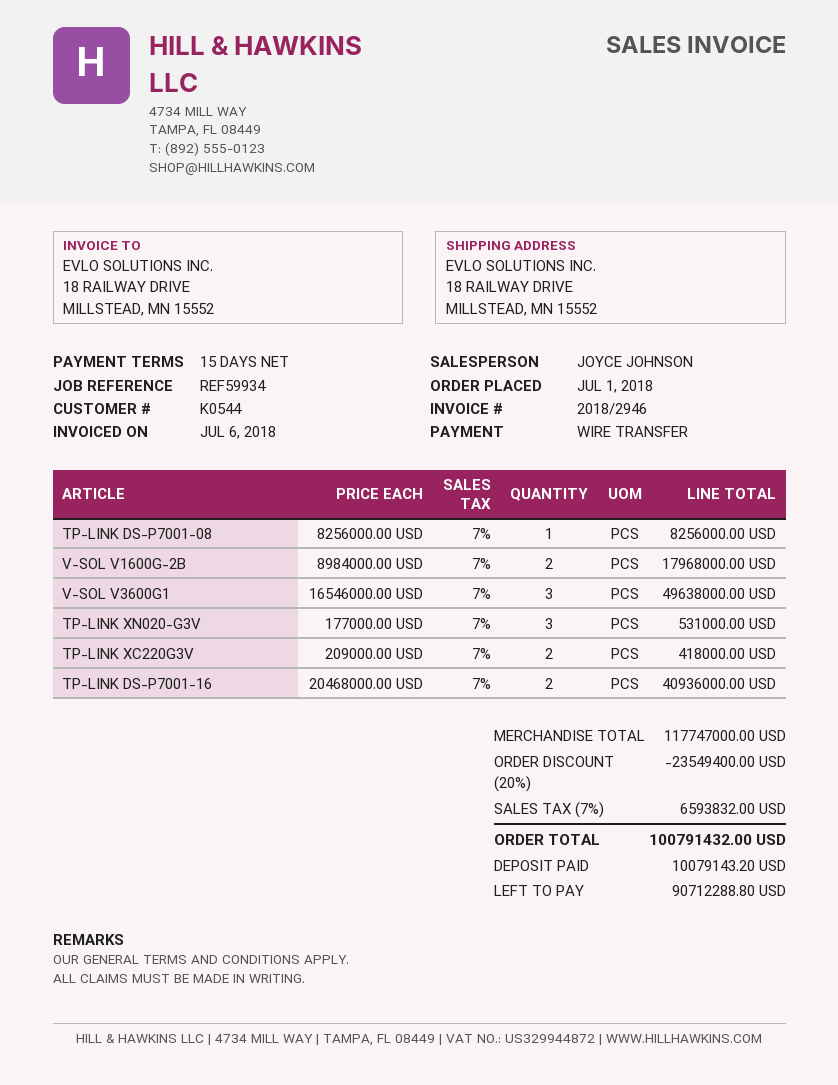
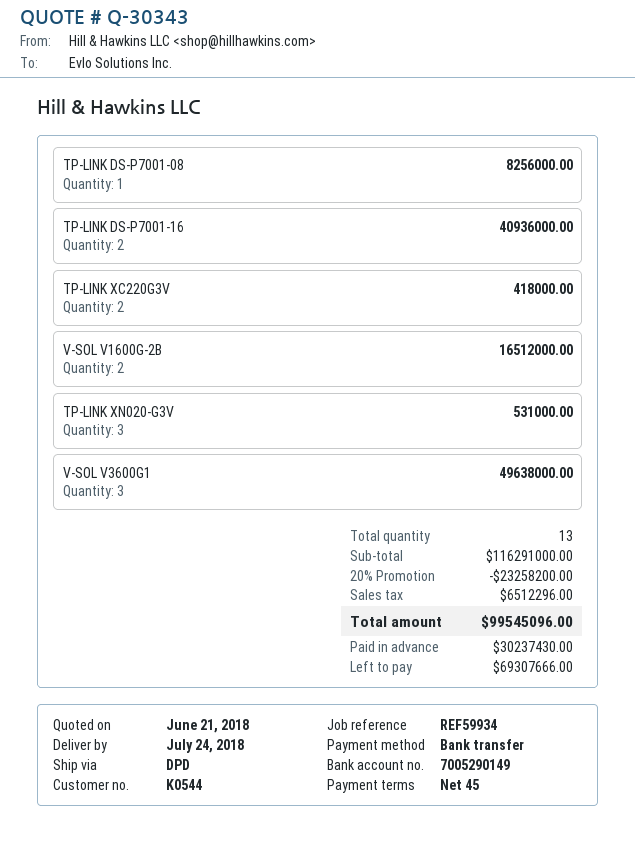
payment terms: 15 days -> 45 days
V-SOL V1600G-2B: 2 for 17968000.00 -> 2 for 16512000.00
subtotal: 117747000.00 -> 116291000.00
discount: 20% = 23549400.00 -> 20% = 23258200.00
tax: 6593832.00 -> 6512296.00
total: 100791432.00 -> 99545096.00
deposit: 10079143.20 -> 30237430.00
balance: 90712288.80 -> 69307666.00

